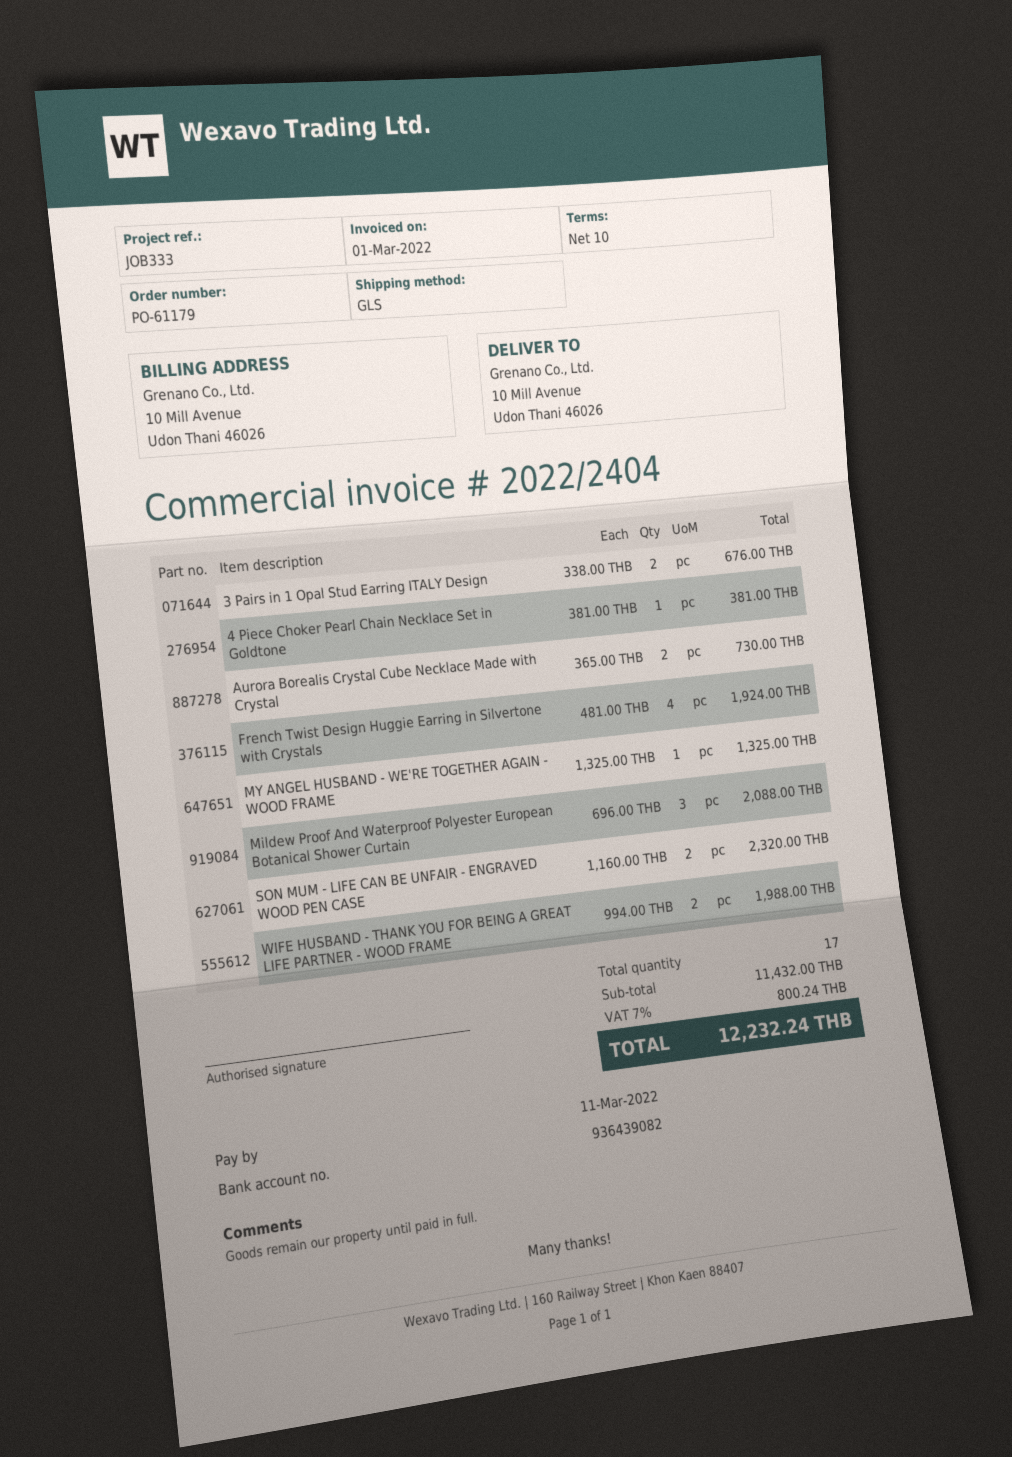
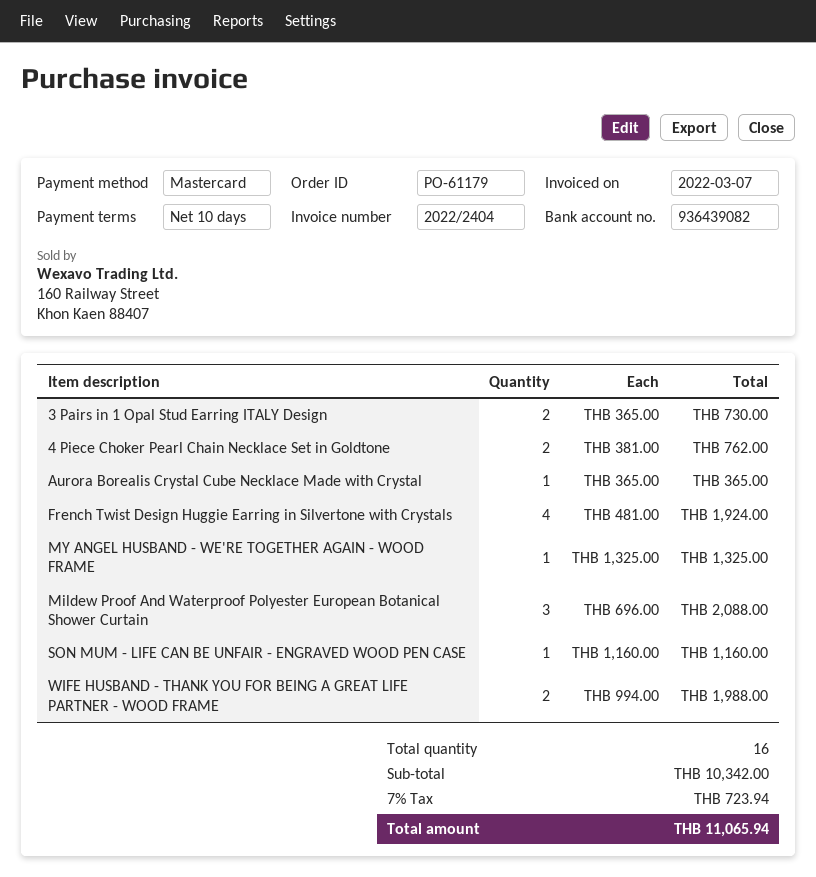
invoice date: 2022-03-01 -> 2022-03-07
3 Pairs in 1 Opal Stud Earring ITALY Design: 2 x 338.00 = 676.00 -> 2 x 365.00 = 730.00
4 Piece Choker Pearl Chain Necklace Set in Goldtone: 1 x 381.00 = 381.00 -> 2 x 381.00 = 762.00
Aurora Borealis Crystal Cube Necklace Made with Crystal: 2 x 365.00 = 730.00 -> 1 x 365.00 = 365.00
SON MUM - LIFE CAN BE UNFAIR - ENGRAVED WOOD PEN CASE: 2 x 1160.00 = 2320.00 -> 1 x 1160.00 = 1160.00
total quantity: 17 -> 16
subtotal: 11432.00 -> 10342.00
tax: 7% = 800.24 -> 7% = 723.94
total: 12232.24 -> 11065.94

